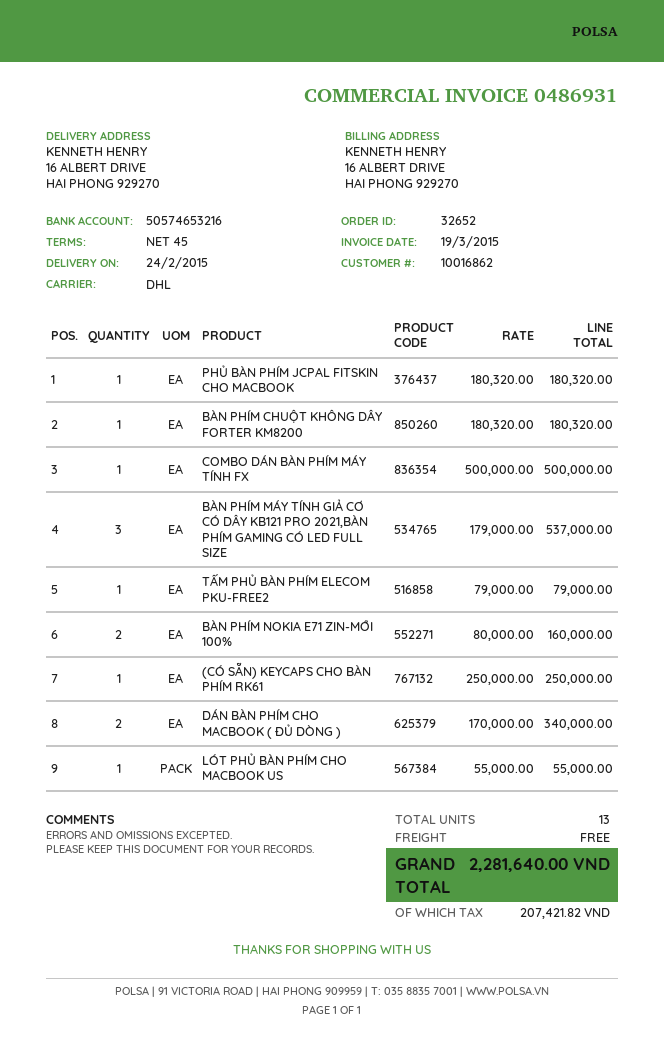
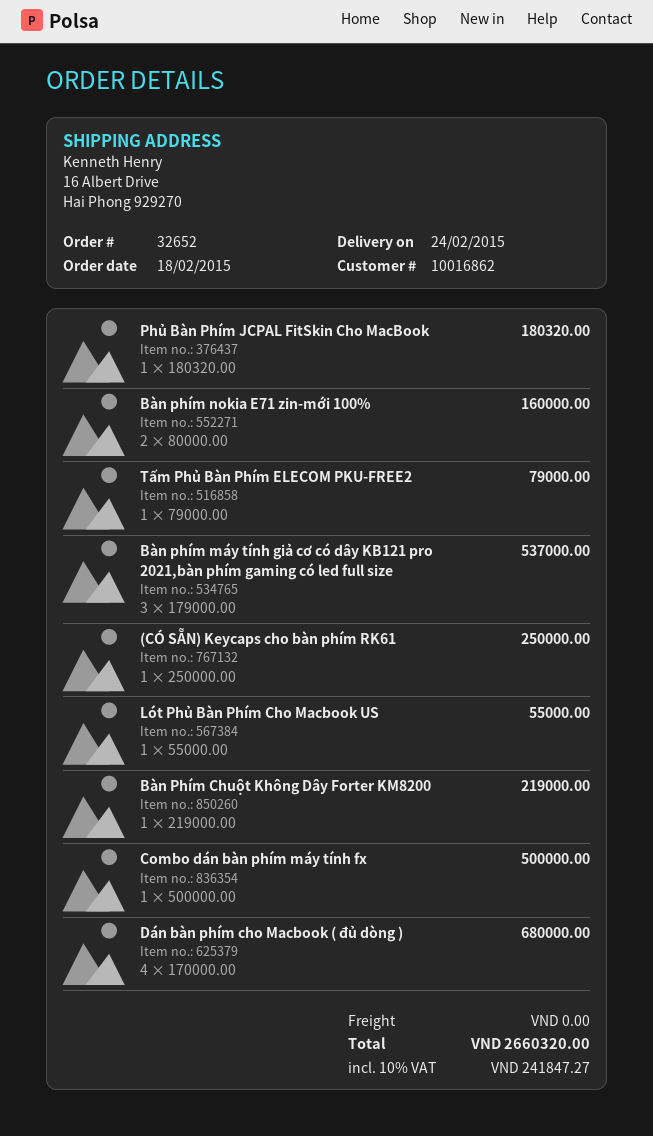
BÀN PHÍM CHUỘT KHÔNG DÂY FORTER KM8200: 1 x 180320.00 = 180320.00 -> 1 x 219000.00 = 219000.00
DÁN BÀN PHÍM CHO MACBOOK ( ĐỦ DÒNG ): 2 x 170000.00 = 340000.00 -> 4 x 170000.00 = 680000.00
tax: 207421.82 -> 241847.27
total: 2281640.00 -> 2660320.00

